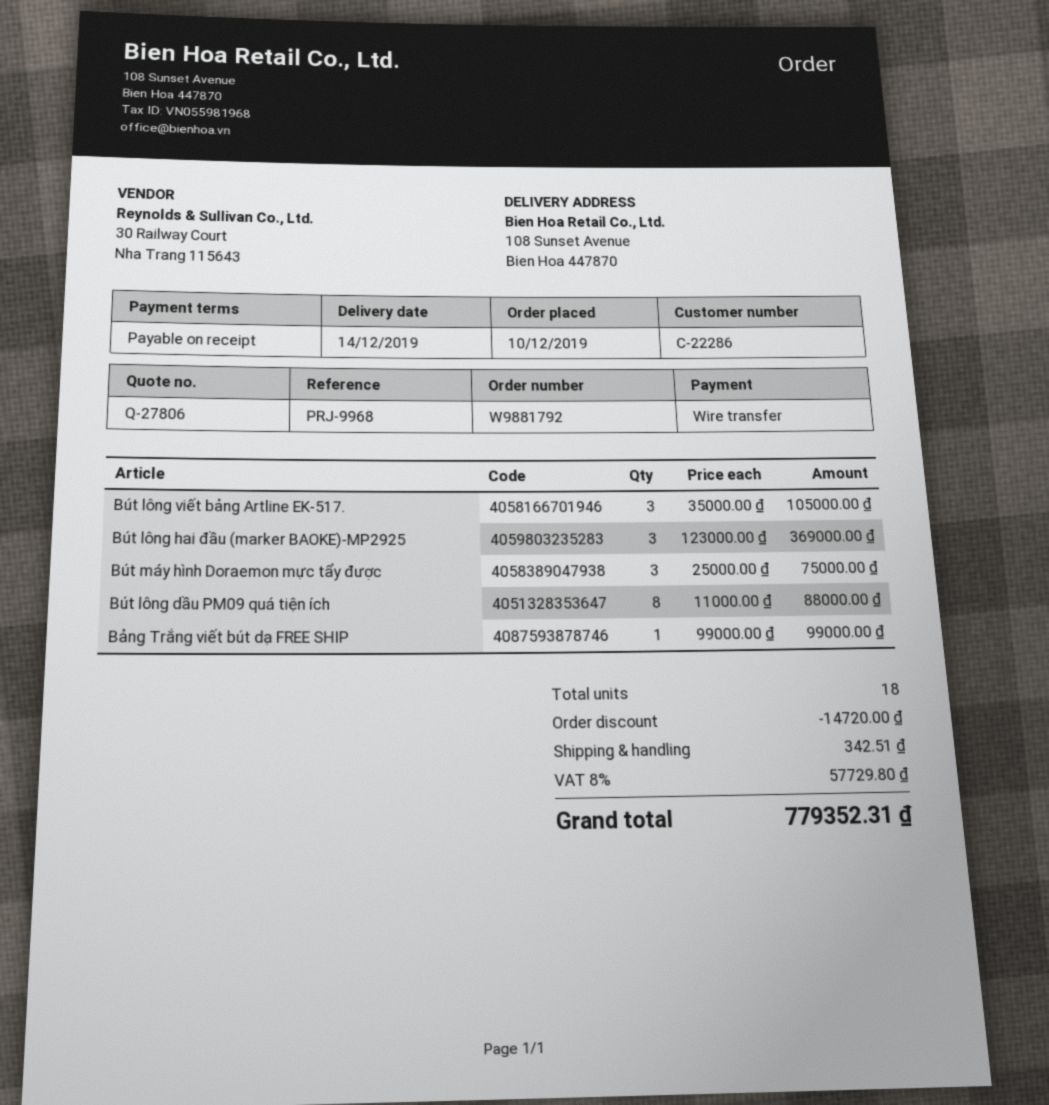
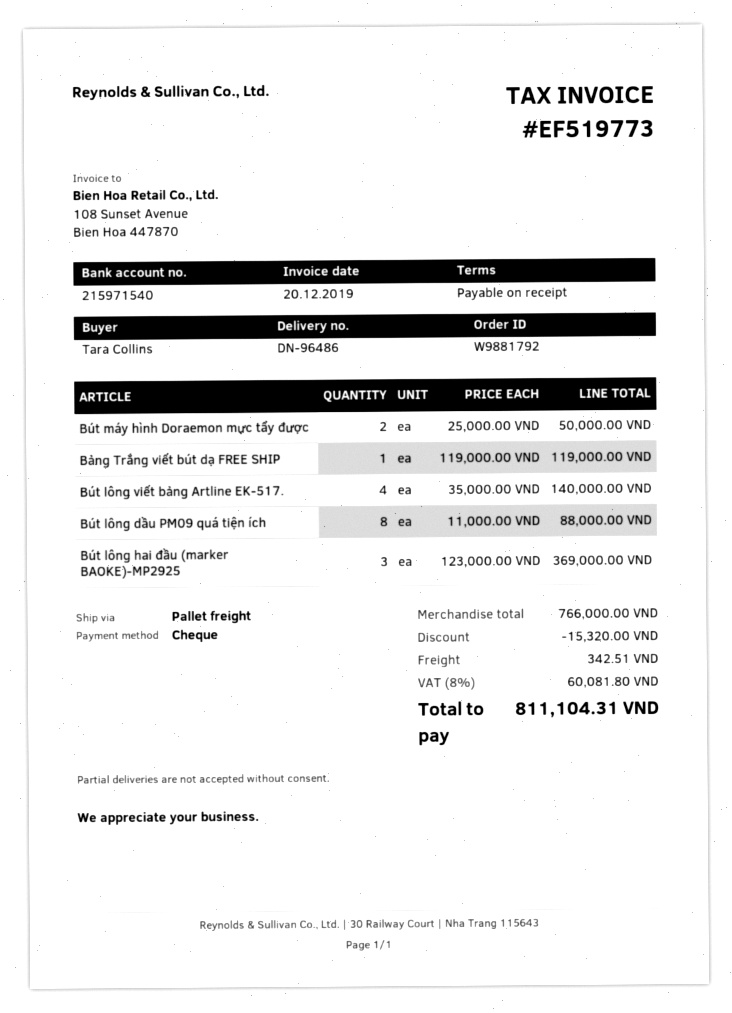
payment method: bank transfer -> cheque
Bút lông viết bảng Artline EK-517.: 3 x 35000.00 = 105000.00 -> 4 x 35000.00 = 140000.00
Bút máy hình Doraemon mực tẩy được: 3 x 25000.00 = 75000.00 -> 2 x 25000.00 = 50000.00
Bảng Trắng viết bút dạ FREE SHIP: 1 x 99000.00 = 99000.00 -> 1 x 119000.00 = 119000.00
discount: 14720.00 -> 15320.00
tax: 8% = 57729.80 -> 8% = 60081.80
total: 779352.31 -> 811104.31

